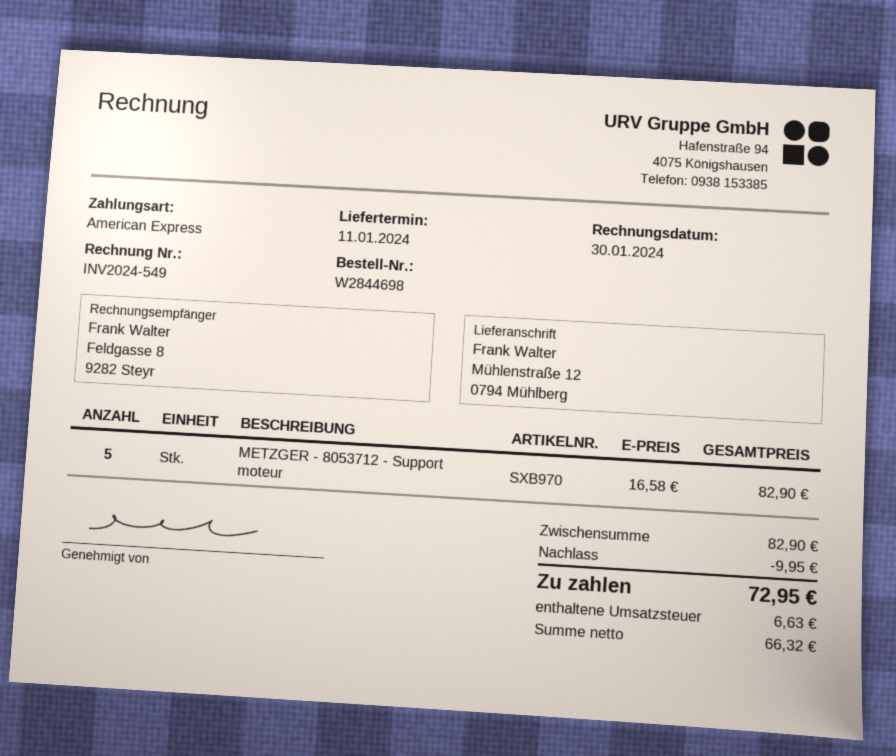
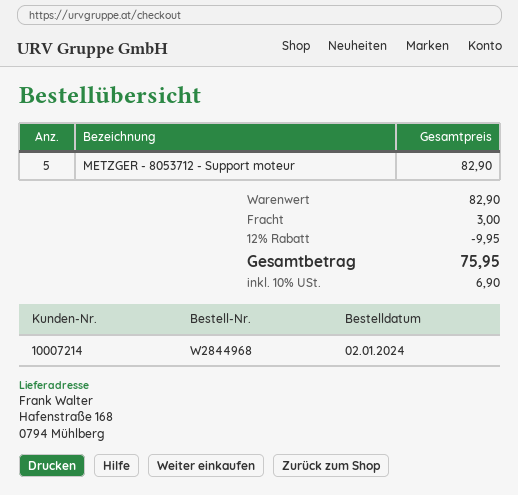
order number: W2844698 -> W2844968
ship to: Mühlenstraße 12, 0794 Mühlberg -> Hafenstraße 168, 0794 Mühlberg
shipping: none -> 3.00
tax: 6.63 -> 6.90
total: 72.95 -> 75.95

